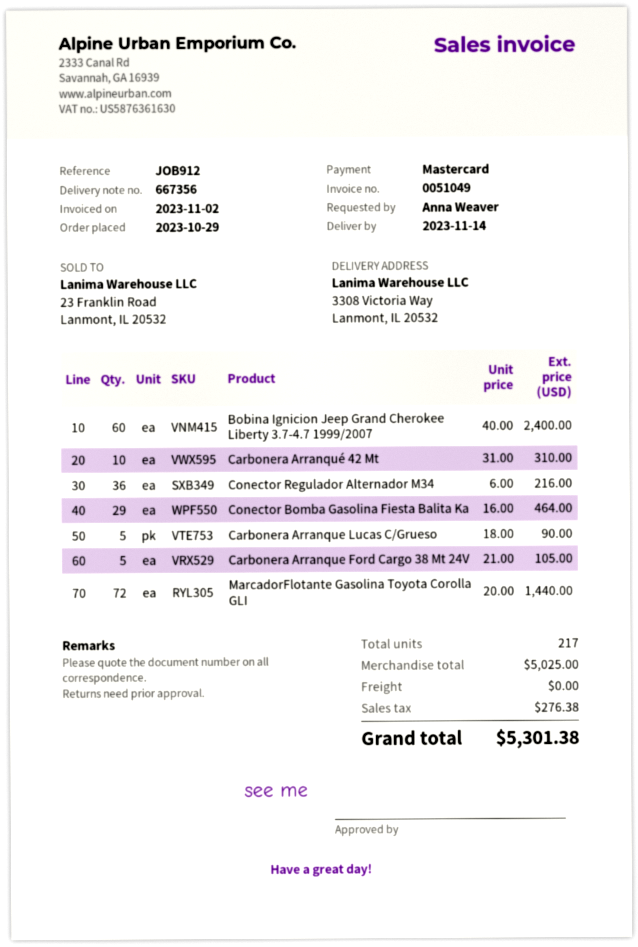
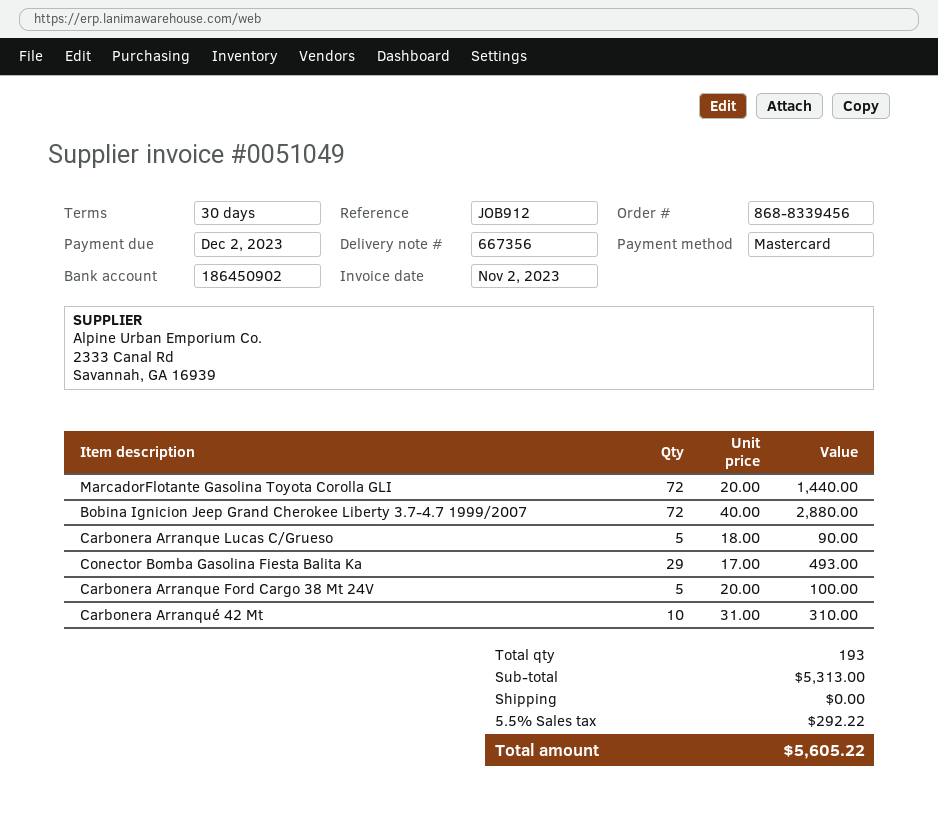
Bobina Ignicion Jeep Grand Cherokee Liberty 3.7-4.7 1999/2007: 60 x 40.00 = 2400.00 -> 72 x 40.00 = 2880.00
Conector Regulador Alternador M34: 36 x 6.00 = 216.00 -> none
Conector Bomba Gasolina Fiesta Balita Ka: 29 x 16.00 = 464.00 -> 29 x 17.00 = 493.00
Carbonera Arranque Ford Cargo 38 Mt 24V: 5 x 21.00 = 105.00 -> 5 x 20.00 = 100.00
total quantity: 217 -> 193
subtotal: 5025.00 -> 5313.00
tax: 276.38 -> 292.22
total: 5301.38 -> 5605.22

